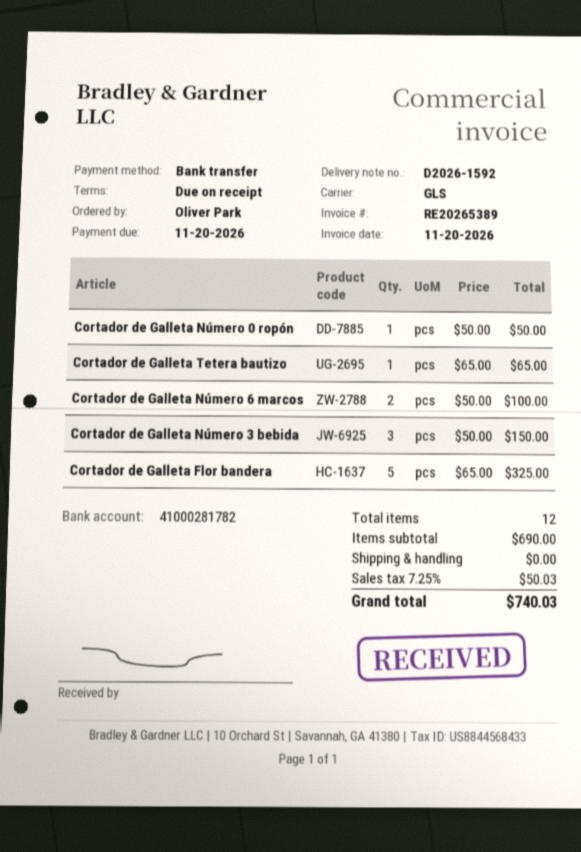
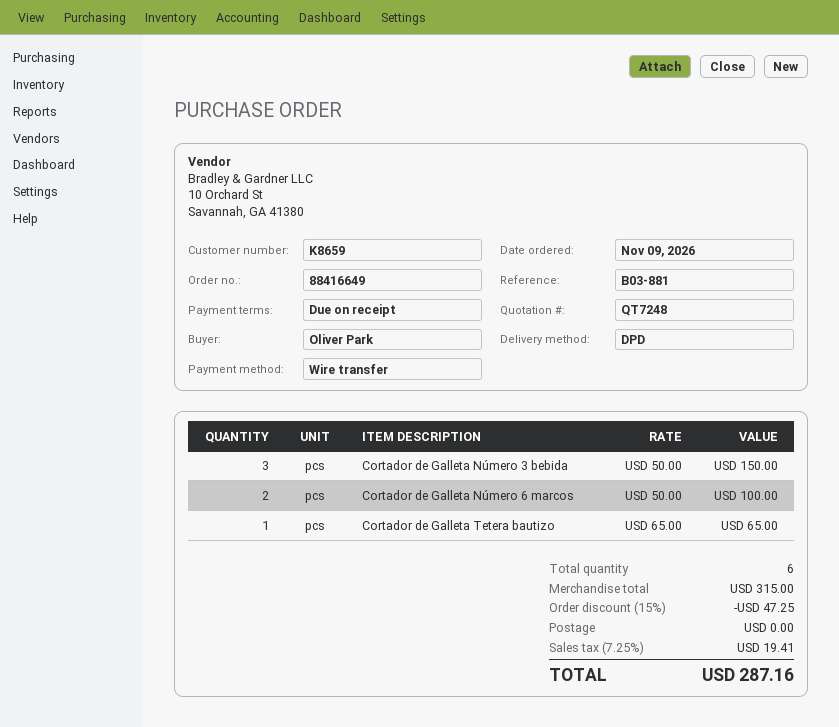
shipping method: GLS -> DPD
Cortador de Galleta Número 0 ropón: 1 x 50.00 = 50.00 -> none
Cortador de Galleta Flor bandera: 5 x 65.00 = 325.00 -> none
total quantity: 12 -> 6
subtotal: 690.00 -> 315.00
discount: none -> 15% = 47.25
tax: 7.25% = 50.03 -> 7.25% = 19.41
total: 740.03 -> 287.16

